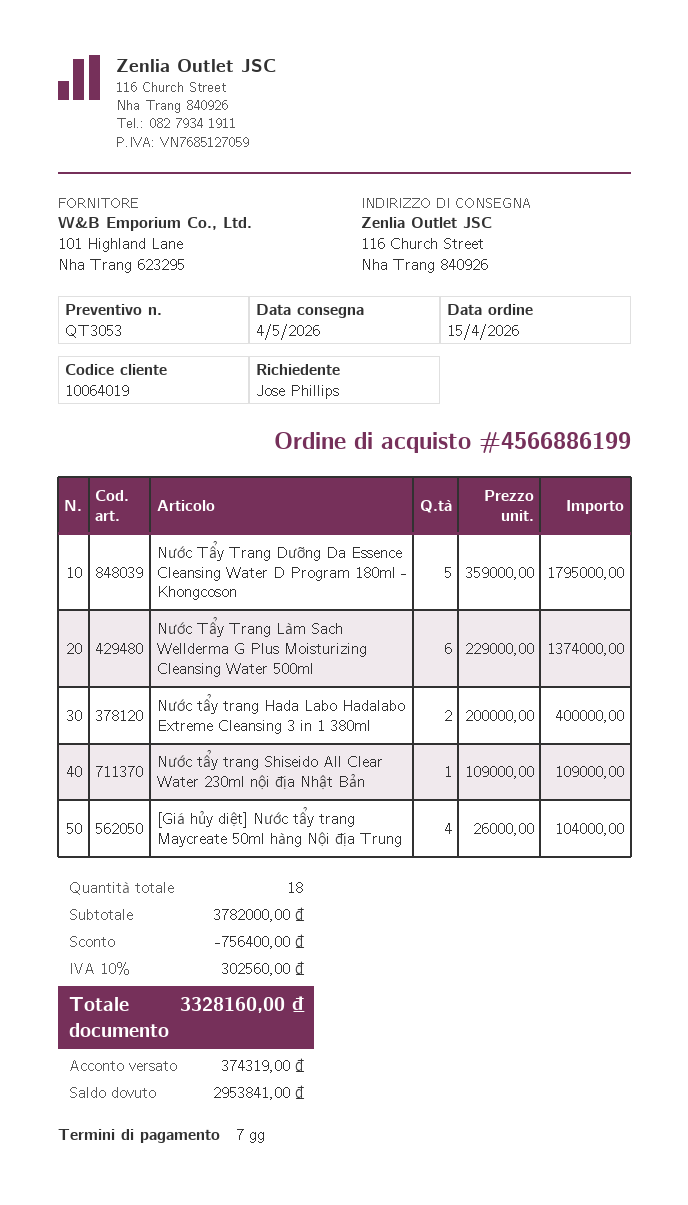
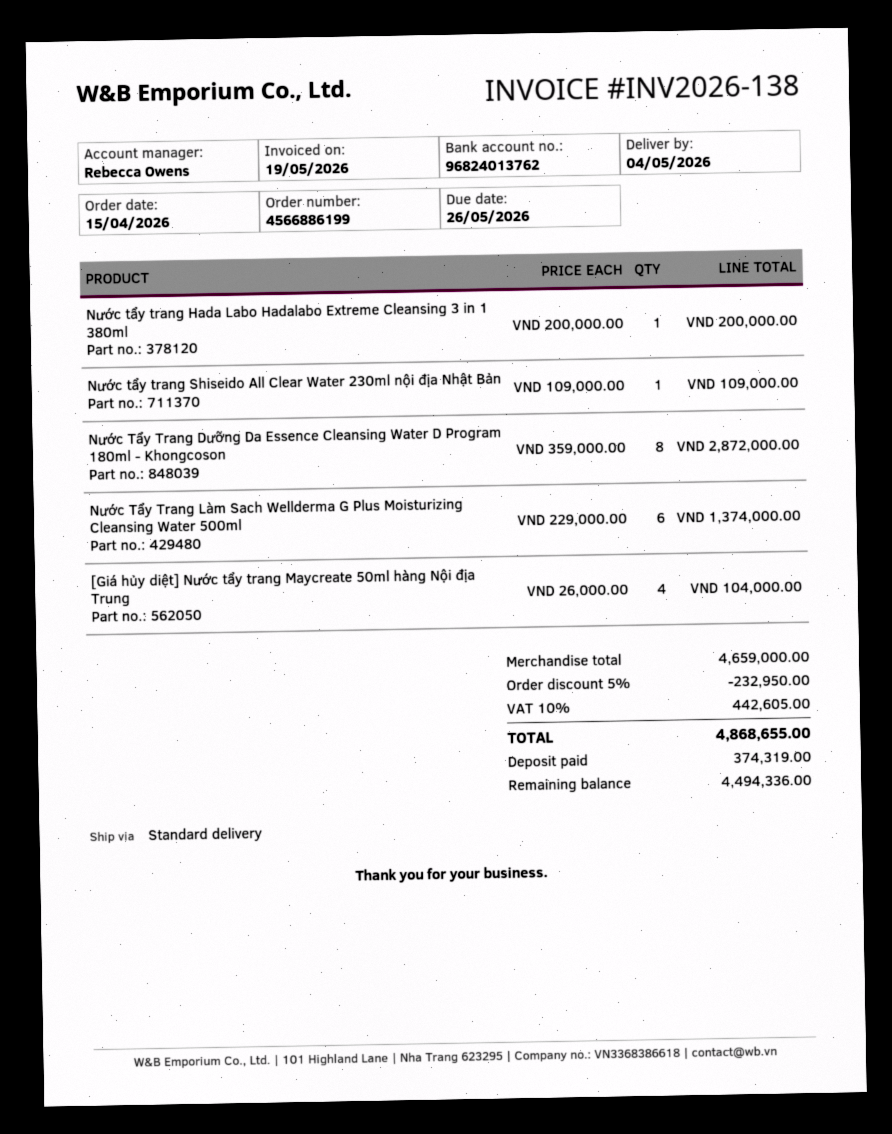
Nước Tẩy Trang Dưỡng Da Essence Cleansing Water D Program 180ml - Khongcoson: 5 x 359000.00 = 1795000.00 -> 8 x 359000.00 = 2872000.00
Nước tẩy trang Hada Labo Hadalabo Extreme Cleansing 3 in 1 380ml: 2 x 200000.00 = 400000.00 -> 1 x 200000.00 = 200000.00
subtotal: 3782000.00 -> 4659000.00
discount: 756400.00 -> 232950.00
tax: 10% = 302560.00 -> 10% = 442605.00
total: 3328160.00 -> 4868655.00
balance: 2953841.00 -> 4494336.00

